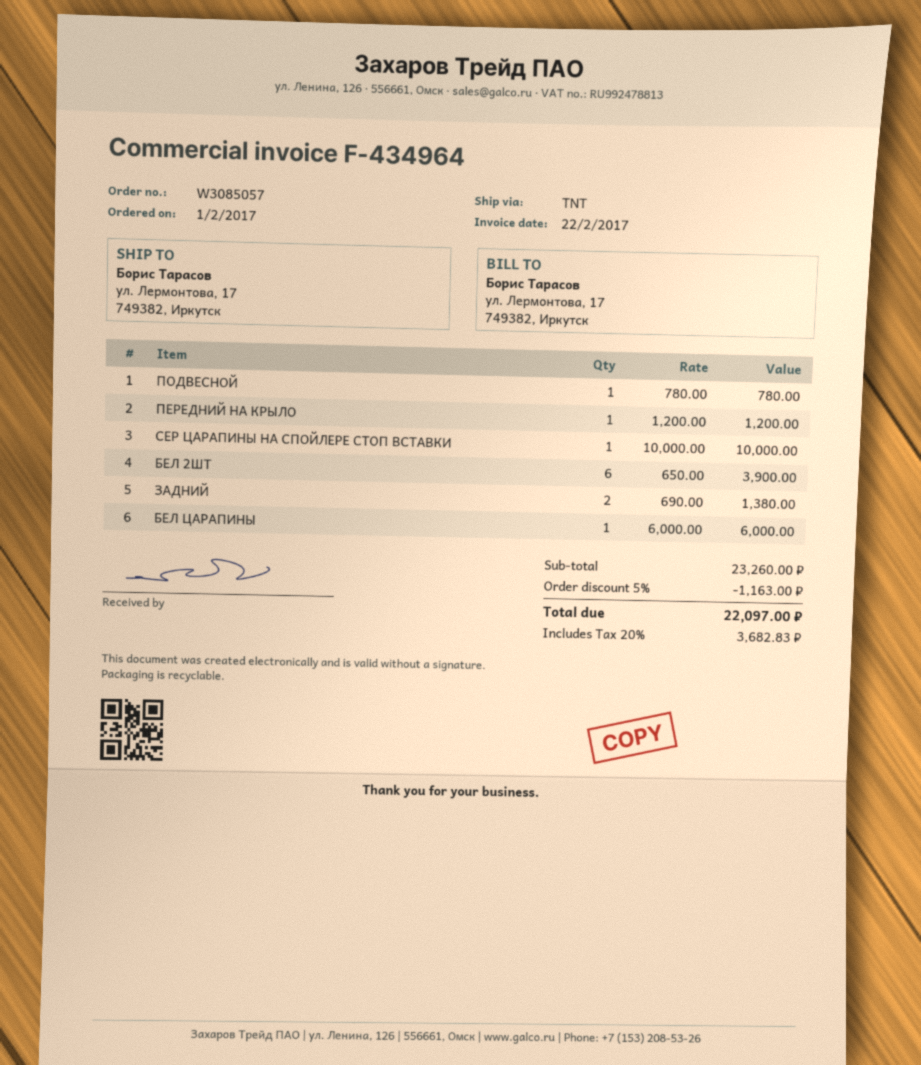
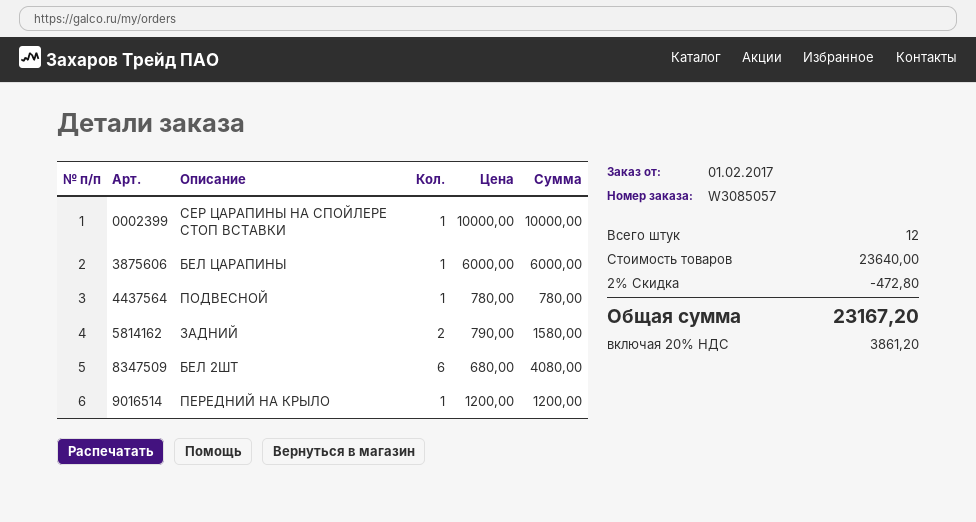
БЕЛ 2ШТ: 6 x 650.00 = 3900.00 -> 6 x 680.00 = 4080.00
ЗАДНИЙ: 2 x 690.00 = 1380.00 -> 2 x 790.00 = 1580.00
subtotal: 23260.00 -> 23640.00
discount: 5% = 1163.00 -> 2% = 472.80
tax: 20% = 3682.83 -> 20% = 3861.20
total: 22097.00 -> 23167.20

